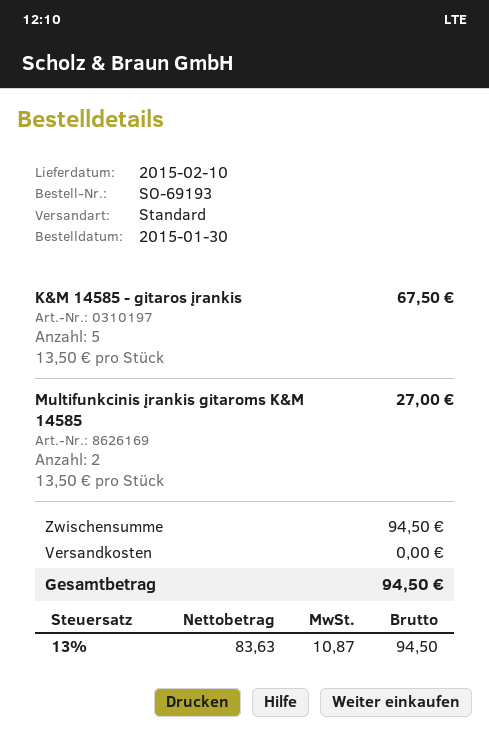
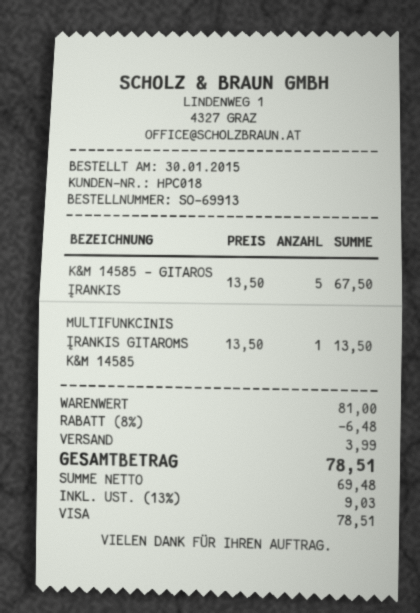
order number: SO-69193 -> SO-69913
Multifunkcinis įrankis gitaroms K&M 14585: 2 x 13.50 = 27.00 -> 1 x 13.50 = 13.50
subtotal: 94.50 -> 81.00
discount: none -> 8% = 6.48
shipping: 0.00 -> 3.99
net: 83.63 -> 69.48
tax: 13% = 10.87 -> 13% = 9.03
total: 94.50 -> 78.51

